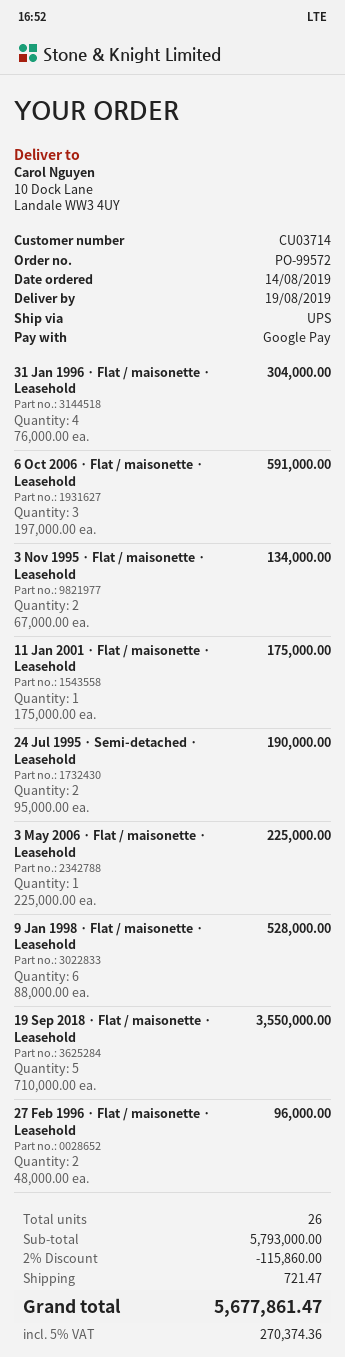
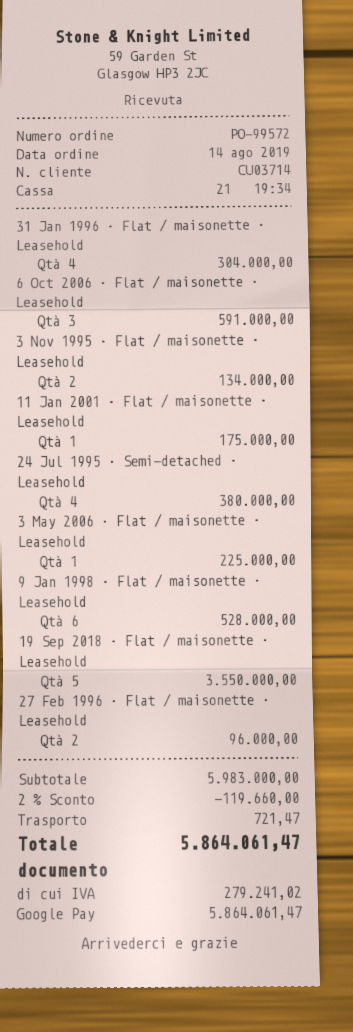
24 Jul 1995 · Semi-detached · Leasehold: 2 for 190000.00 -> 4 for 380000.00
subtotal: 5793000.00 -> 5983000.00
discount: 2% = 115860.00 -> 2% = 119660.00
tax: 270374.36 -> 279241.02
total: 5677861.47 -> 5864061.47

